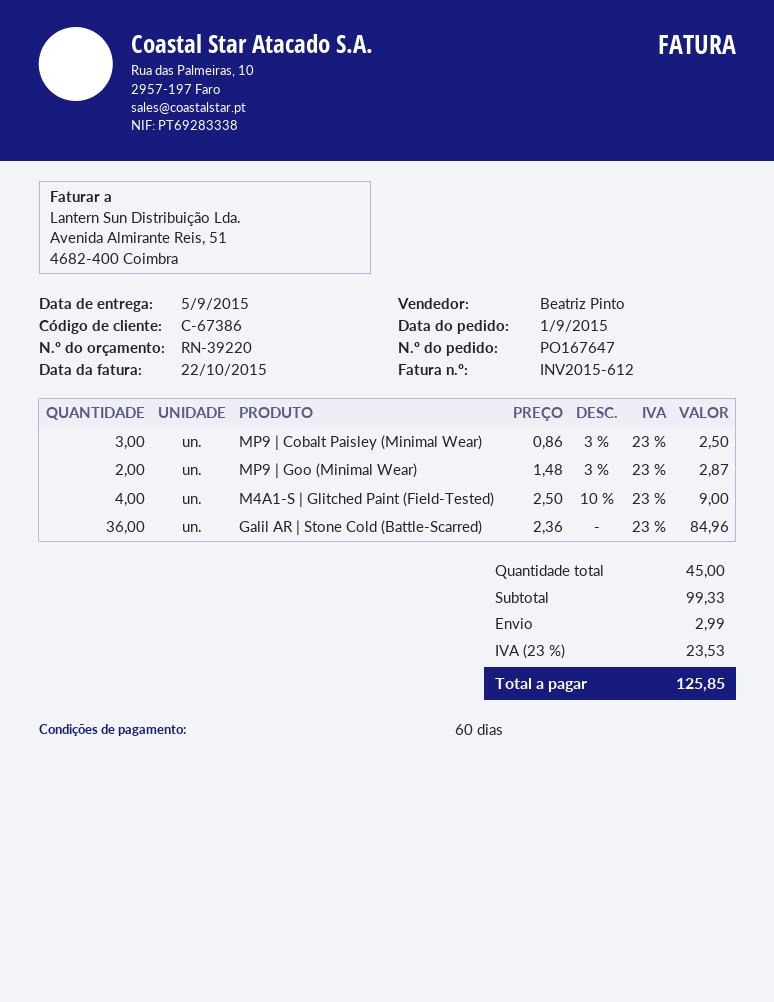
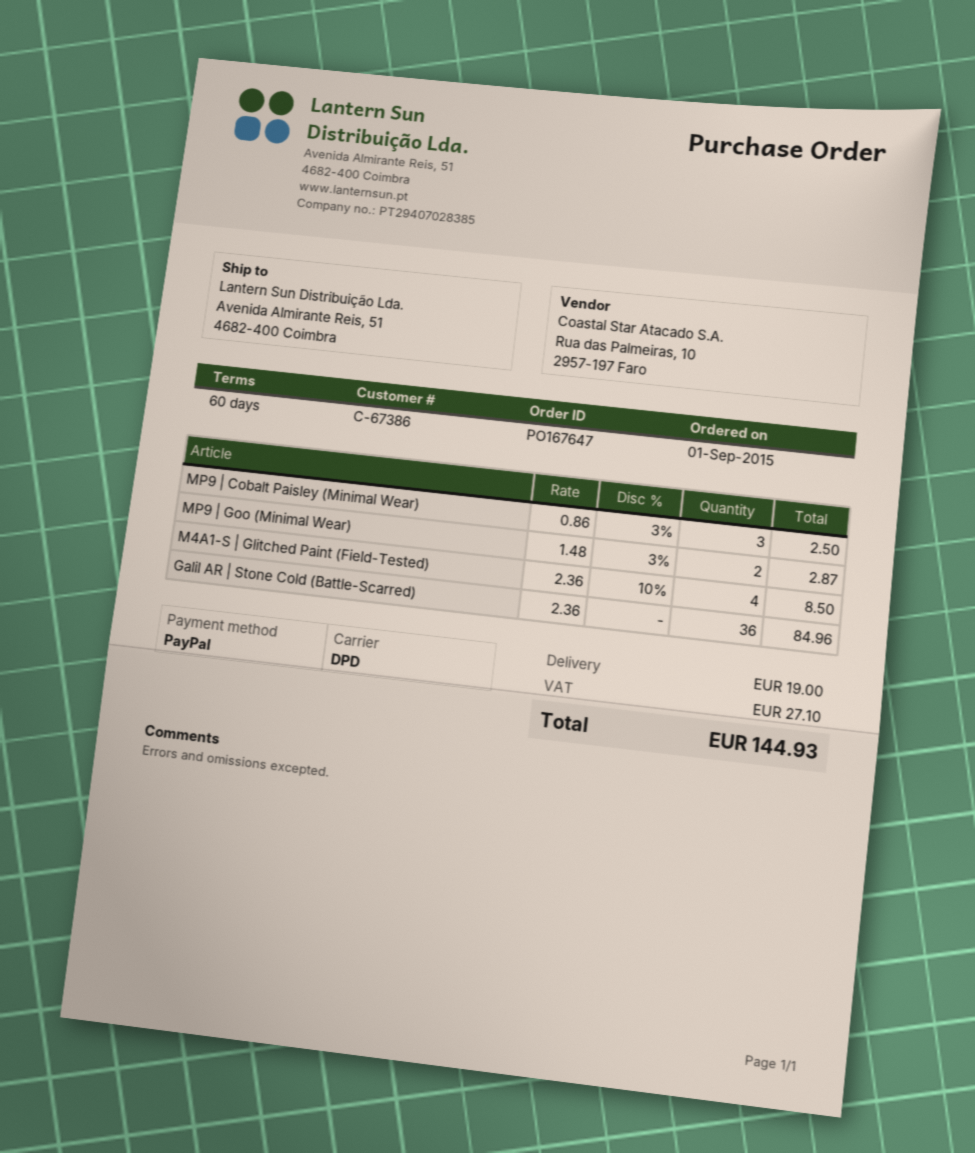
M4A1-S | Glitched Paint (Field-Tested): 4 x 2.50 - 10% = 9.00 -> 4 x 2.36 - 10% = 8.50
shipping: 2.99 -> 19.00
tax: 23.53 -> 27.10
total: 125.85 -> 144.93

